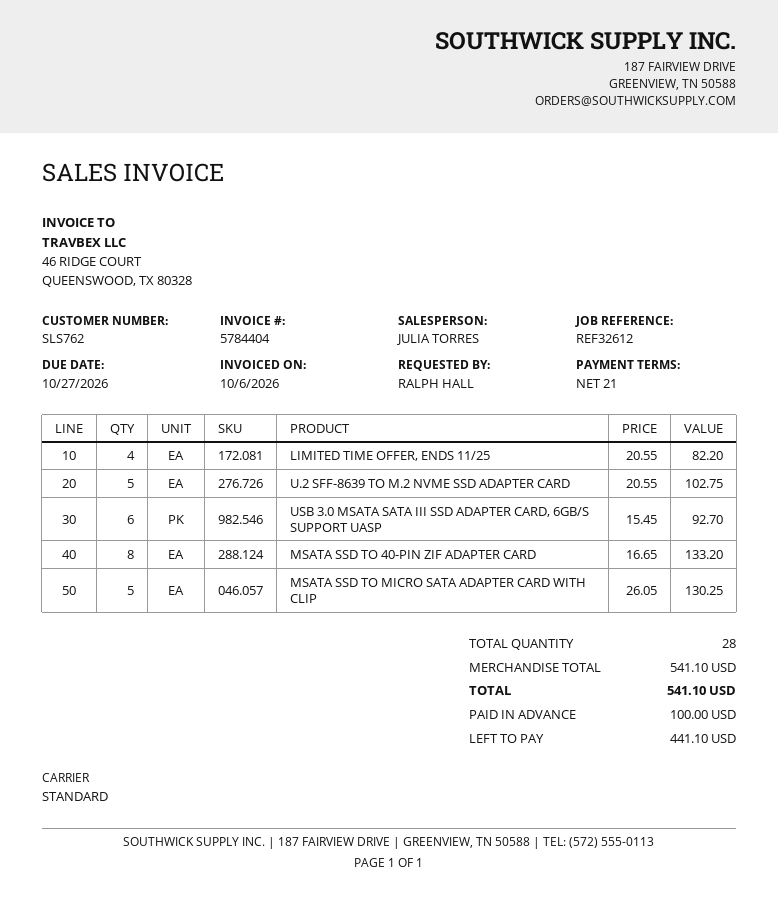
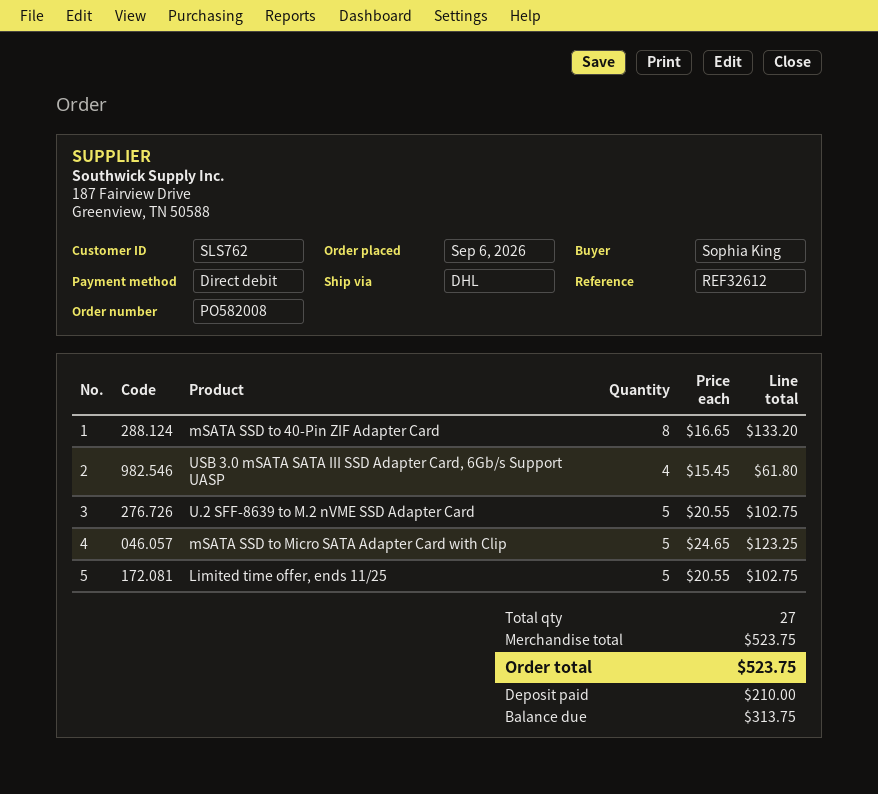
ordered by: RALPH HALL -> Sophia King
shipping method: standard -> DHL
LIMITED TIME OFFER, ENDS 11/25: 4 x 20.55 = 82.20 -> 5 x 20.55 = 102.75
USB 3.0 MSATA SATA III SSD ADAPTER CARD, 6GB/S SUPPORT UASP: 6 x 15.45 = 92.70 -> 4 x 15.45 = 61.80
MSATA SSD TO MICRO SATA ADAPTER CARD WITH CLIP: 5 x 26.05 = 130.25 -> 5 x 24.65 = 123.25
total quantity: 28 -> 27
subtotal: 541.10 -> 523.75
total: 541.10 -> 523.75
deposit: 100.00 -> 210.00
balance: 441.10 -> 313.75

